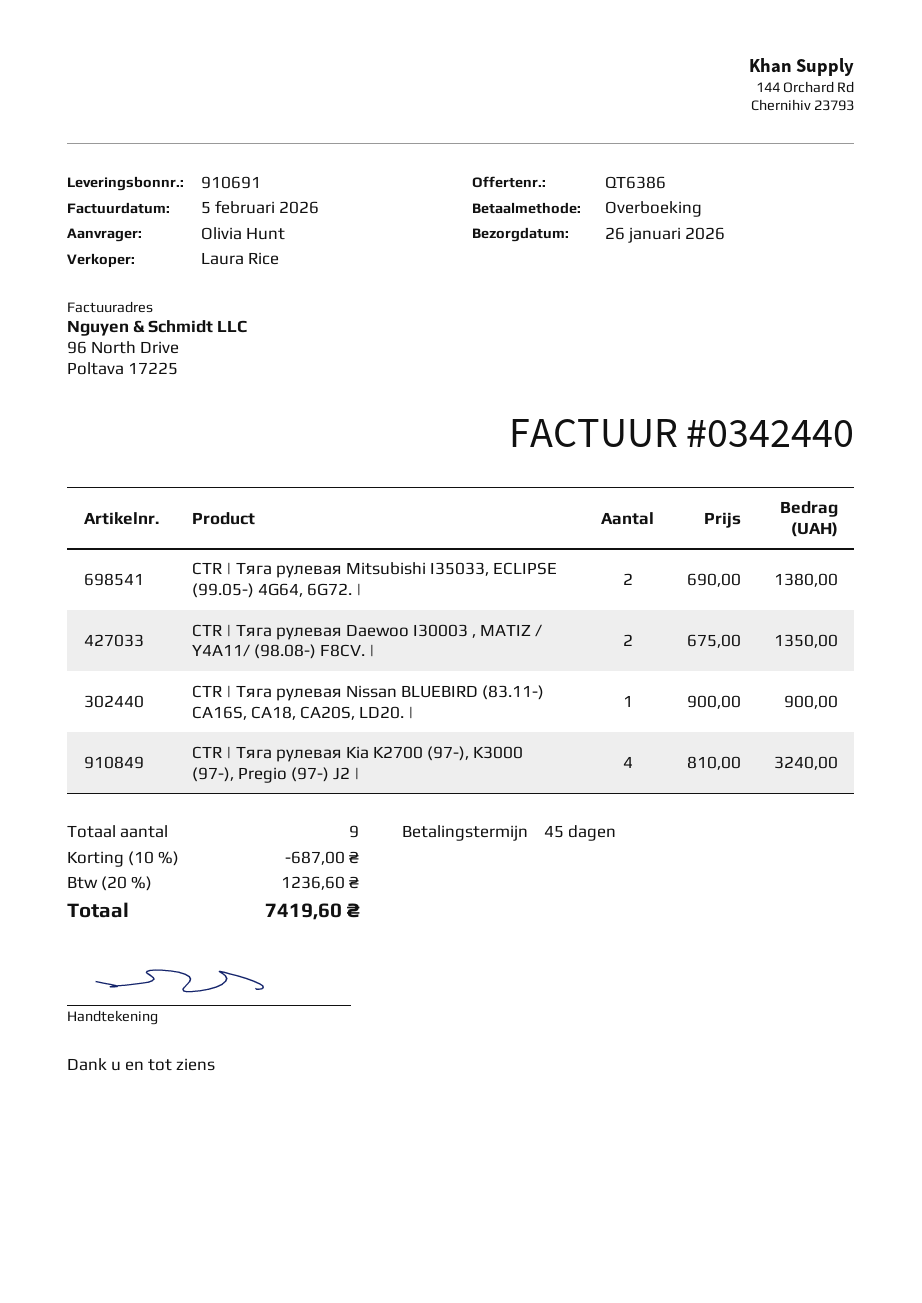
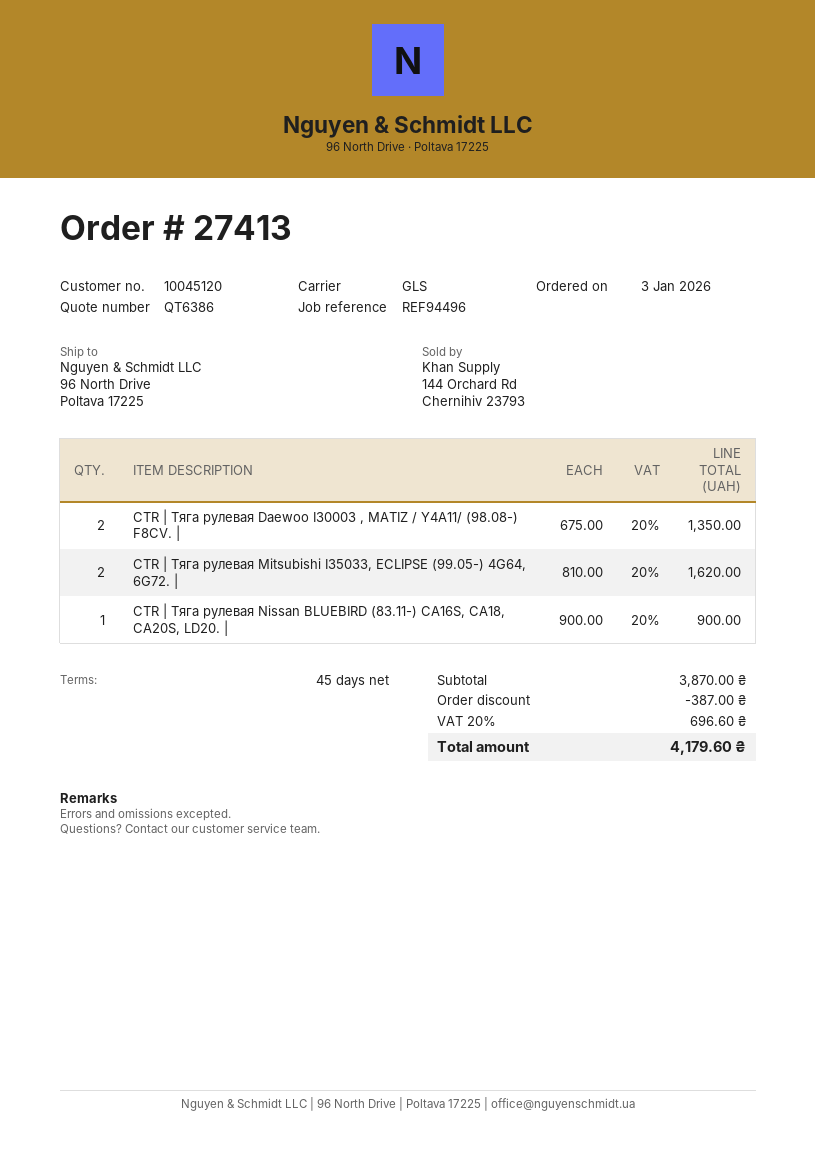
CTR | Тяга рулевая Mitsubishi I35033, ECLIPSE (99.05-) 4G64, 6G72. |: 2 x 690.00 = 1380.00 -> 2 x 810.00 = 1620.00
CTR | Тяга рулевая Kia K2700 (97-), K3000 (97-), Pregio (97-) J2 |: 4 x 810.00 = 3240.00 -> none
discount: 687.00 -> 387.00
tax: 20% = 1236.60 -> 20% = 696.60
total: 7419.60 -> 4179.60

